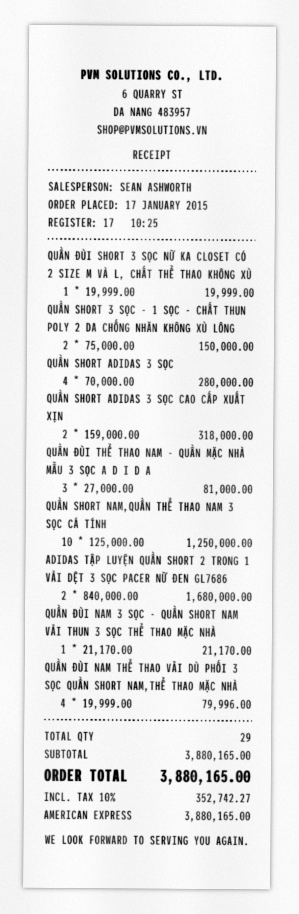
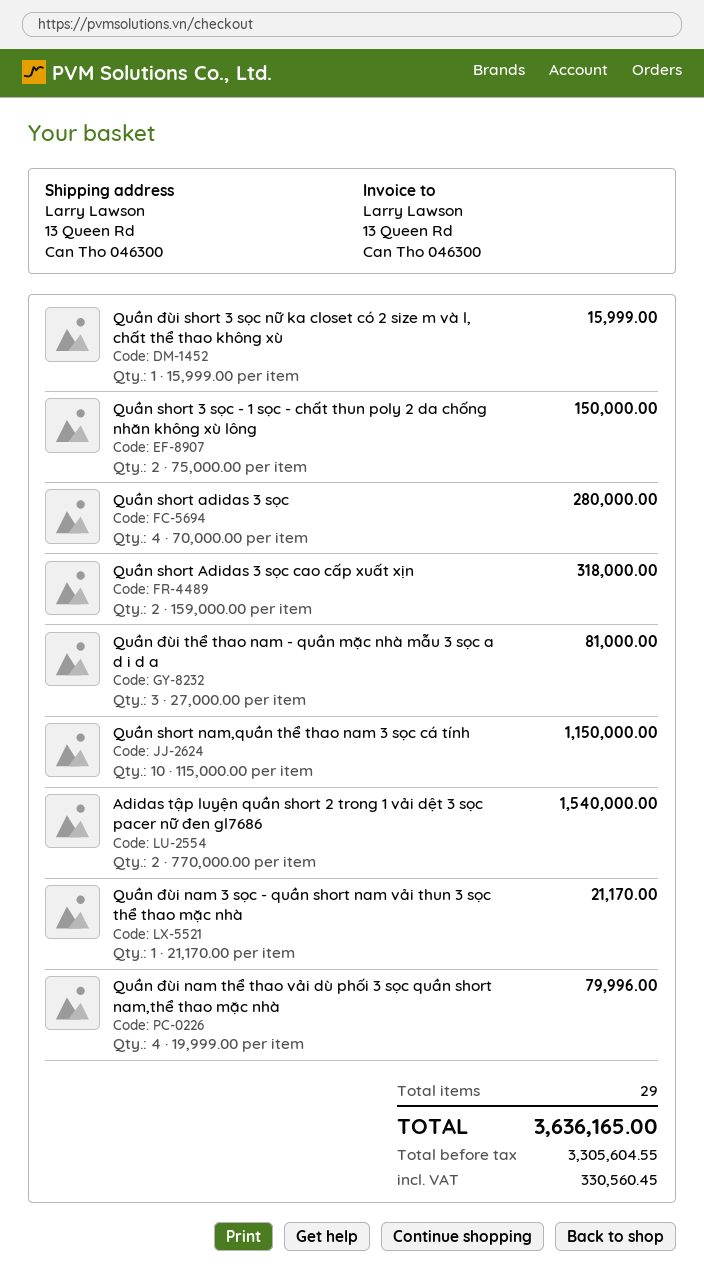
QUẦN ĐÙI SHORT 3 SỌC NỮ KA CLOSET CÓ 2 SIZE M VÀ L, CHẤT THỂ THAO KHÔNG XÙ: 1 x 19999.00 = 19999.00 -> 1 x 15999.00 = 15999.00
QUẦN SHORT NAM,QUẦN THỂ THAO NAM 3 SỌC CÁ TÍNH: 10 x 125000.00 = 1250000.00 -> 10 x 115000.00 = 1150000.00
ADIDAS TẬP LUYỆN QUẦN SHORT 2 TRONG 1 VẢI DỆT 3 SỌC PACER NỮ ĐEN GL7686: 2 x 840000.00 = 1680000.00 -> 2 x 770000.00 = 1540000.00
tax: 352742.27 -> 330560.45
total: 3880165.00 -> 3636165.00

